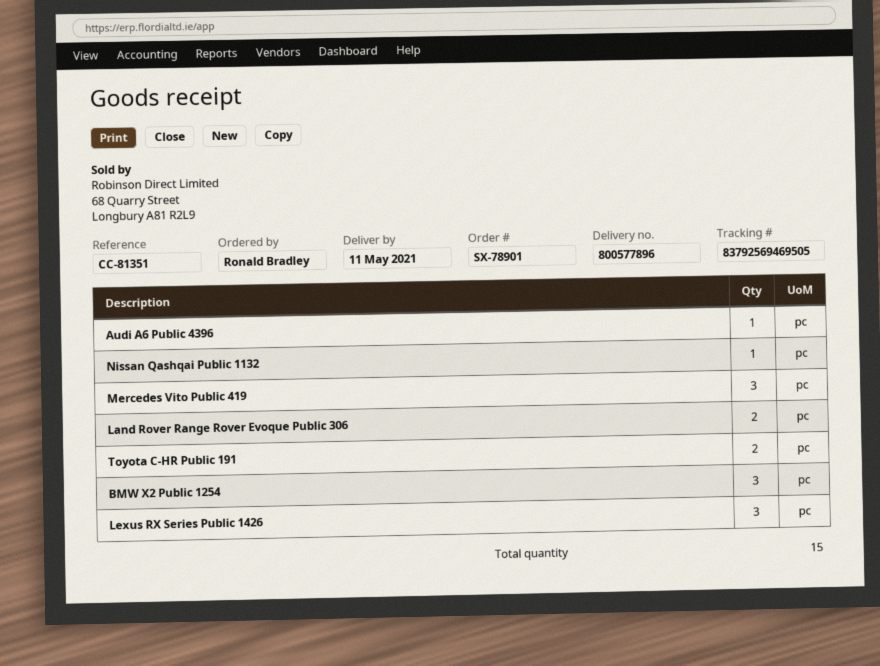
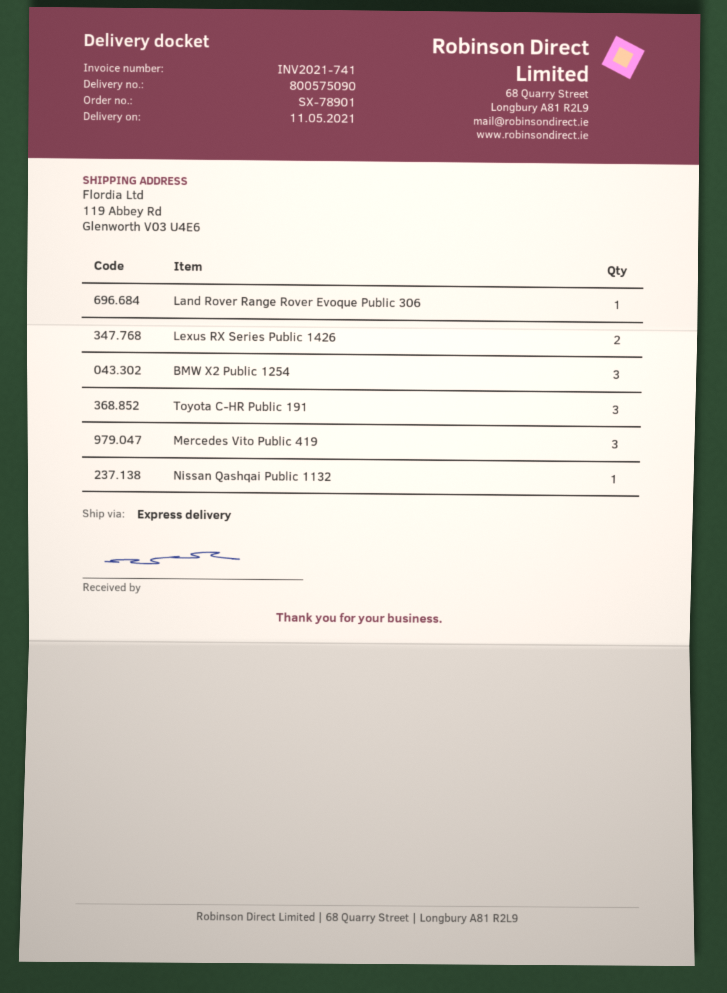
delivery note number: 800577896 -> 800575090
Audi A6 Public 4396: 1 -> none
Land Rover Range Rover Evoque Public 306: 2 -> 1
Toyota C-HR Public 191: 2 -> 3
Lexus RX Series Public 1426: 3 -> 2

